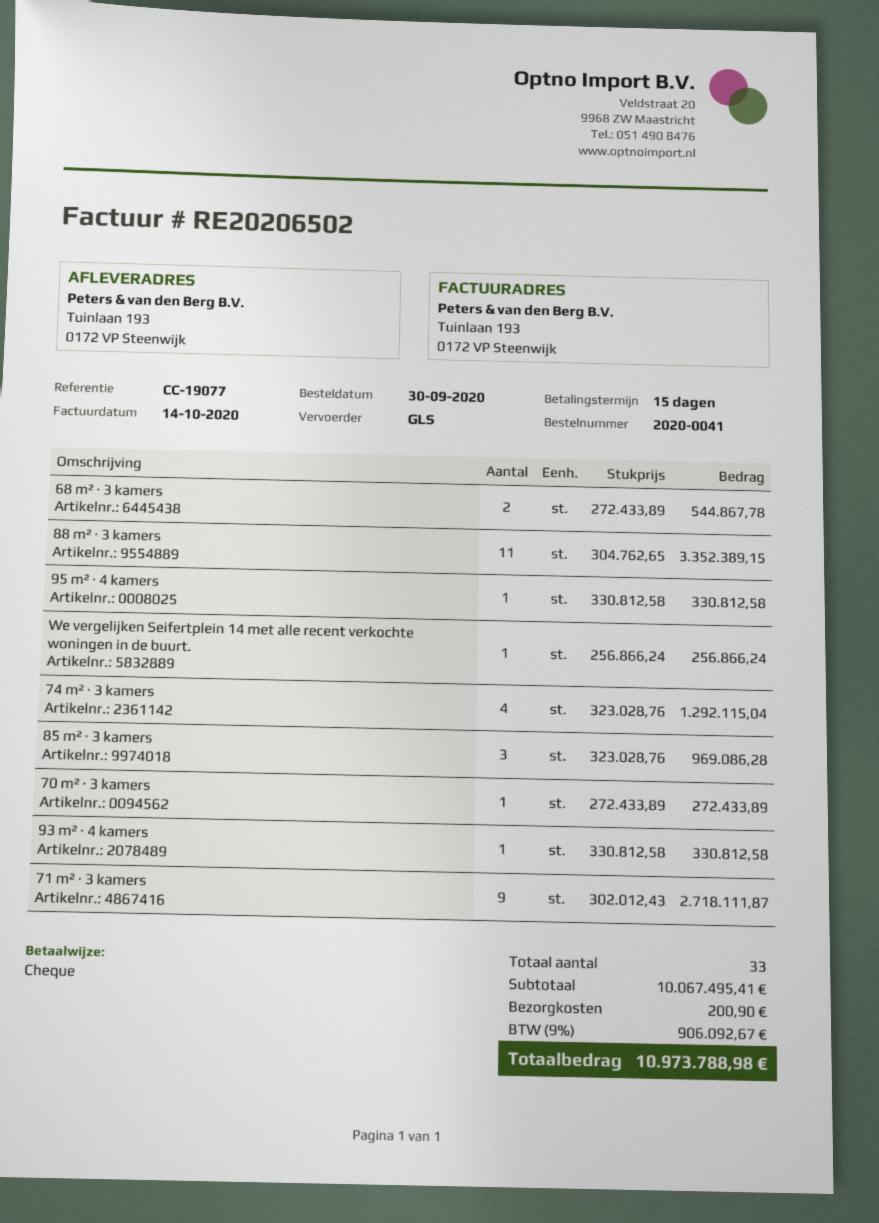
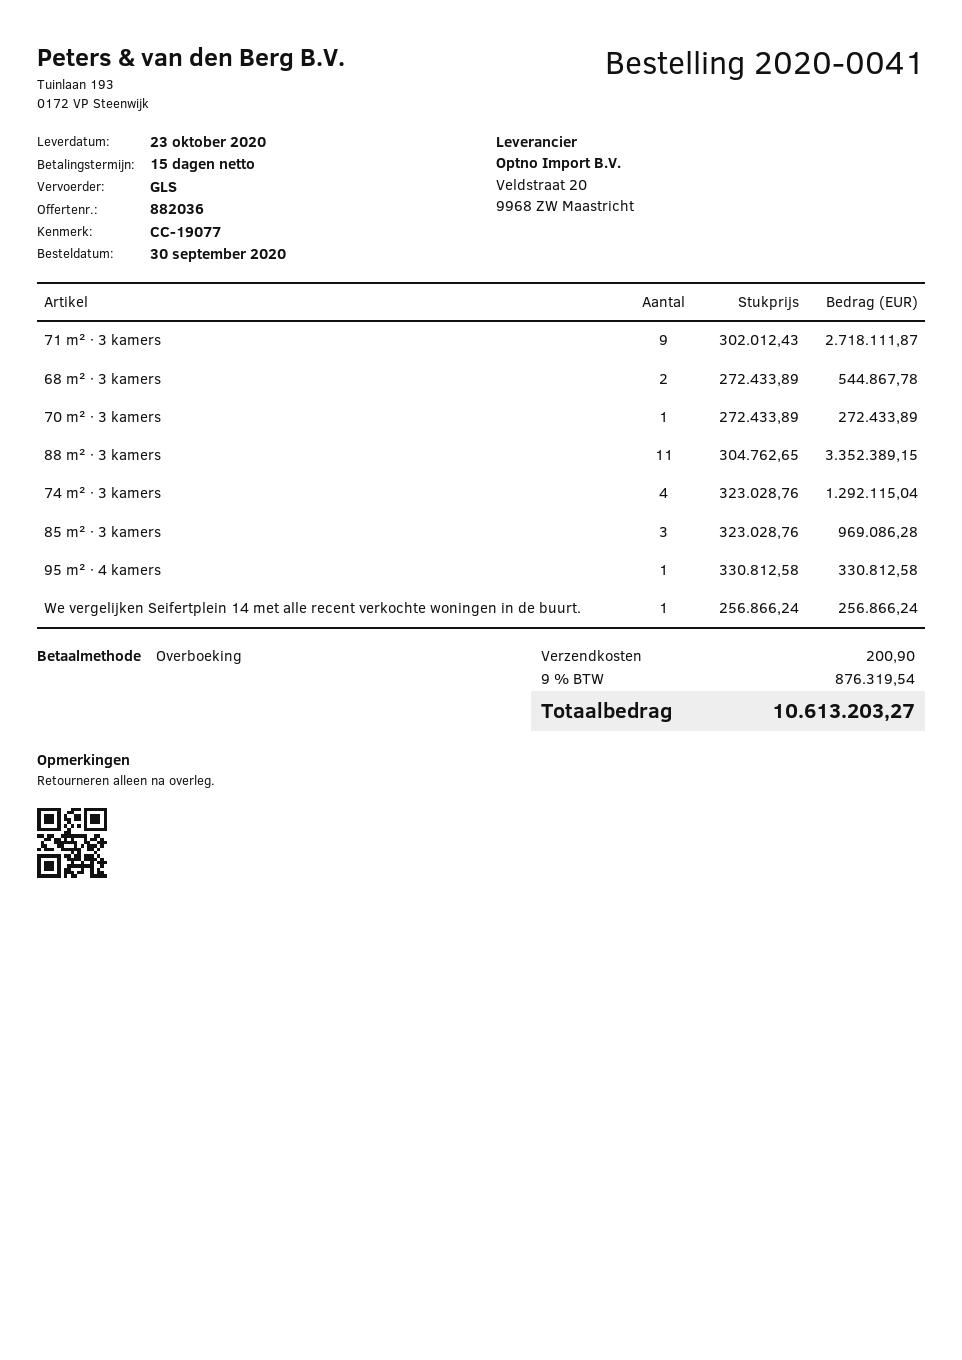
payment method: cheque -> bank transfer
93 m² · 4 kamers: 1 x 330812.58 = 330812.58 -> none
tax: 9% = 906092.67 -> 9% = 876319.54
total: 10973788.98 -> 10613203.27

